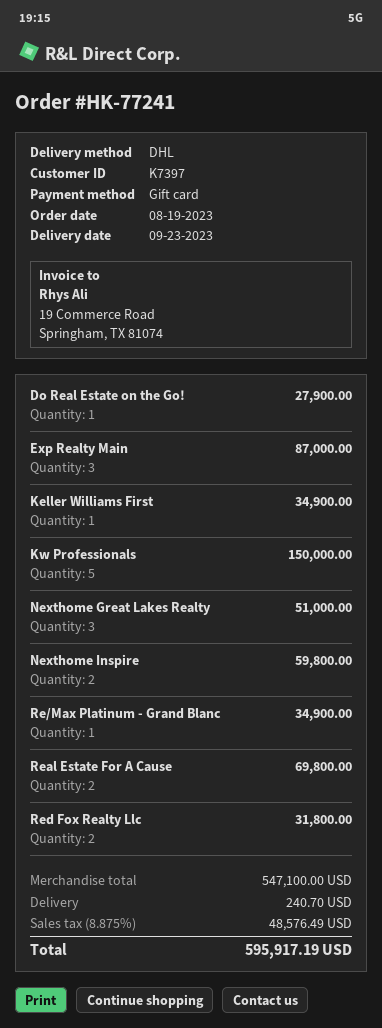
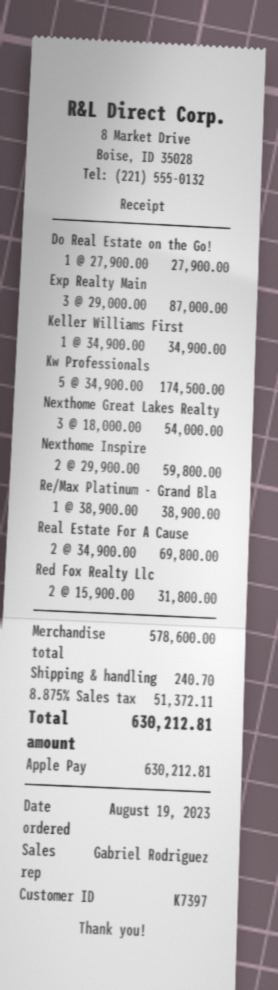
payment method: gift card -> Apple Pay
Kw Professionals: 5 for 150000.00 -> 5 for 174500.00
Nexthome Great Lakes Realty: 3 for 51000.00 -> 3 for 54000.00
Re/Max Platinum - Grand Blanc: 1 for 34900.00 -> 1 for 38900.00
subtotal: 547100.00 -> 578600.00
tax: 8.875% = 48576.49 -> 8.875% = 51372.11
total: 595917.19 -> 630212.81

